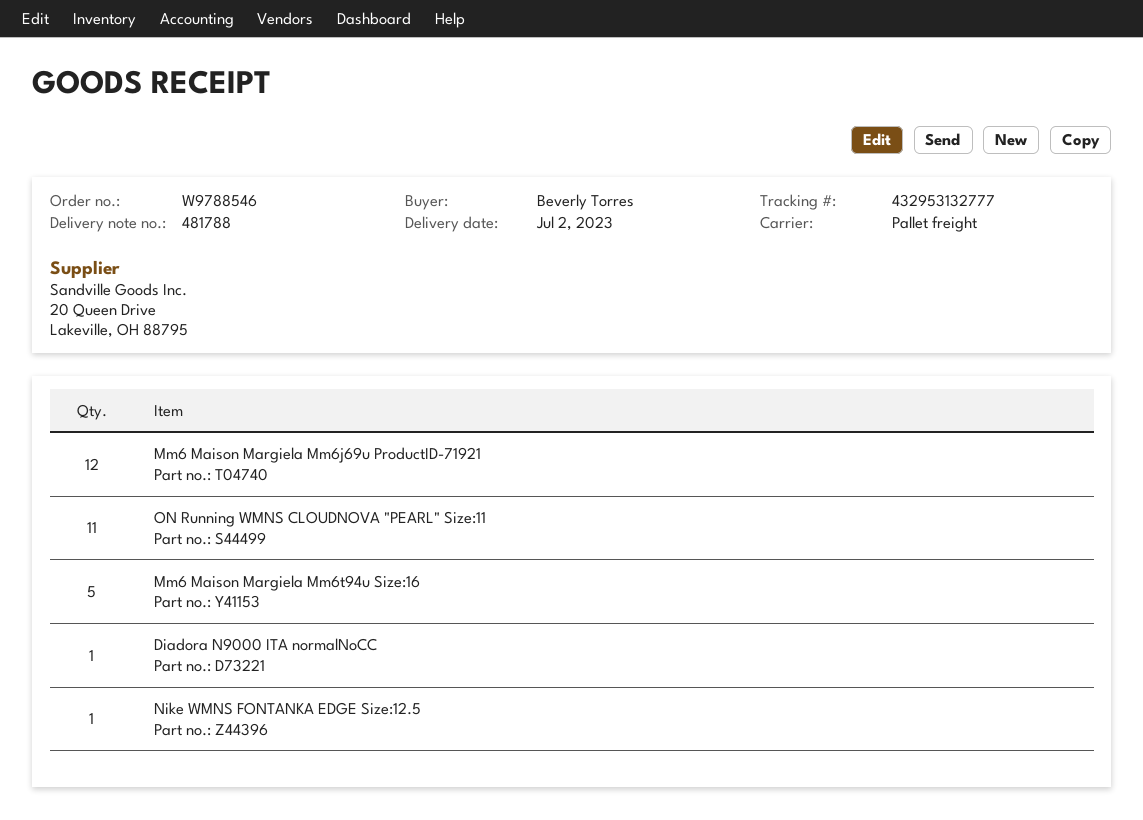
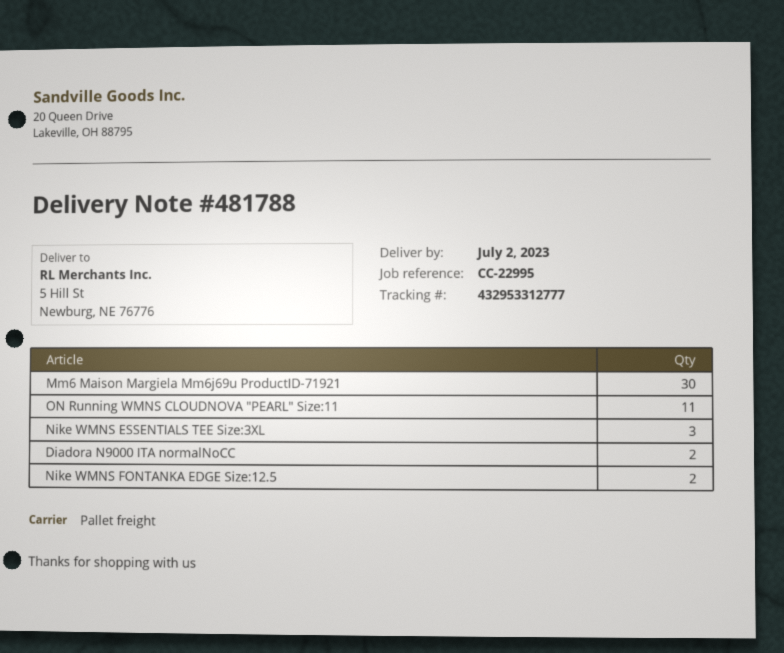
tracking number: 432953132777 -> 432953312777
Mm6 Maison Margiela Mm6j69u ProductID-71921: 12 -> 30
Mm6 Maison Margiela Mm6t94u Size:16: 5 -> none
Diadora N9000 ITA normalNoCC: 1 -> 2
Nike WMNS FONTANKA EDGE Size:12.5: 1 -> 2
Nike WMNS ESSENTIALS TEE Size:3XL: none -> 3

